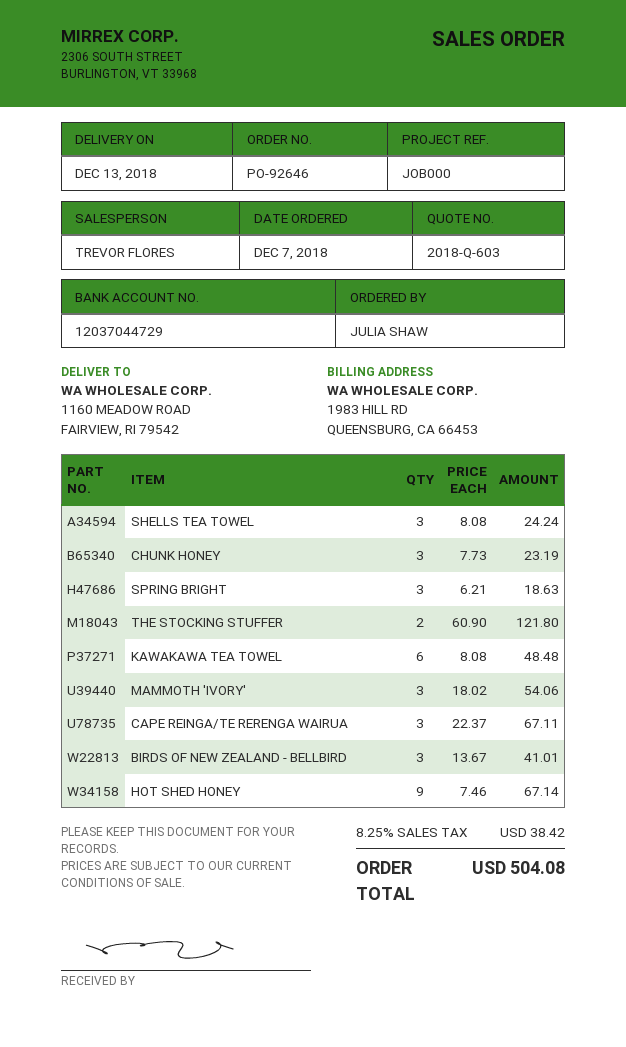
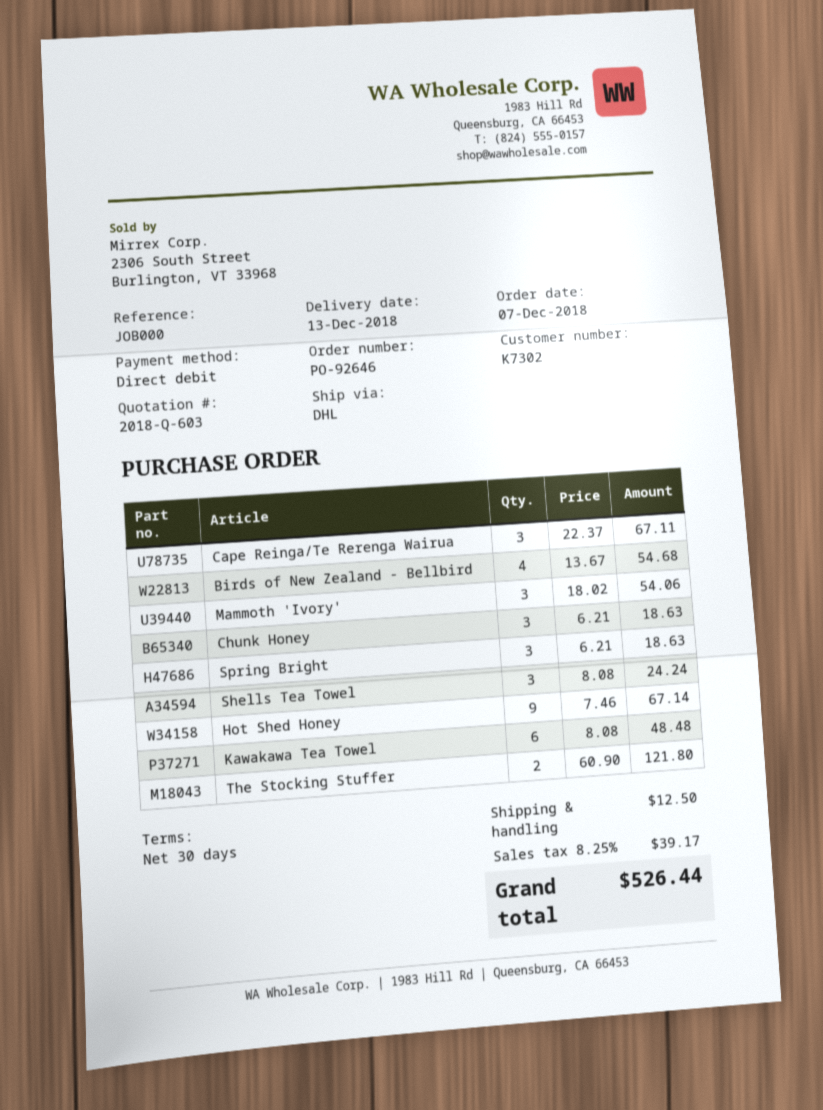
CHUNK HONEY: 3 x 7.73 = 23.19 -> 3 x 6.21 = 18.63
BIRDS OF NEW ZEALAND - BELLBIRD: 3 x 13.67 = 41.01 -> 4 x 13.67 = 54.68
shipping: none -> 12.50
tax: 8.25% = 38.42 -> 8.25% = 39.17
total: 504.08 -> 526.44

